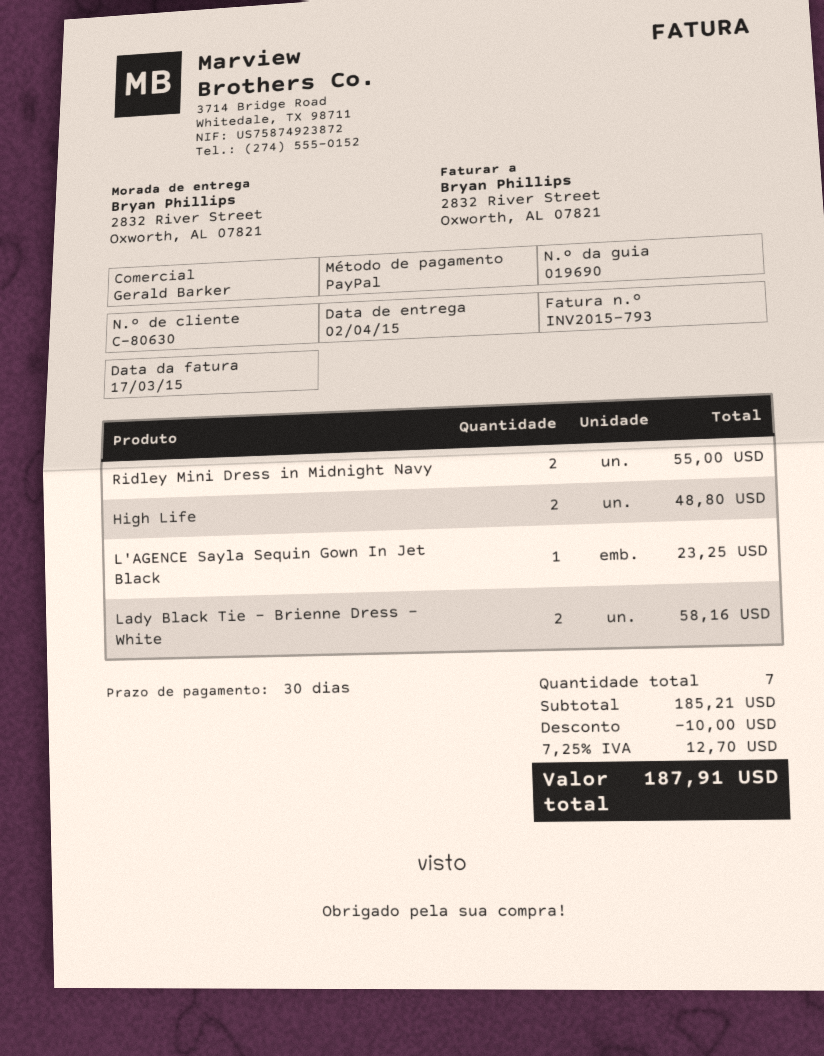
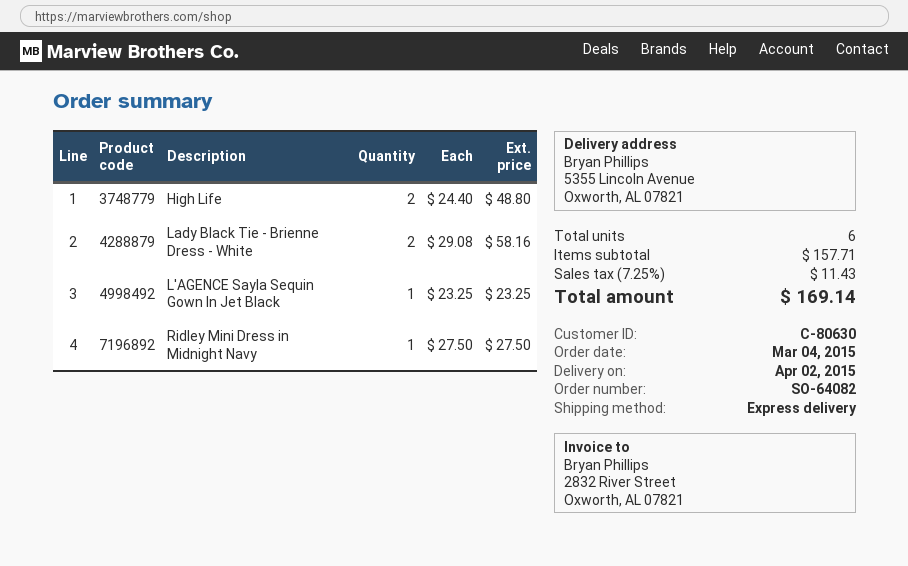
ship to: 2832 River Street, Oxworth, AL 07821 -> 5355 Lincoln Avenue, Oxworth, AL 07821
Ridley Mini Dress in Midnight Navy: 2 for 55.00 -> 1 for 27.50
total quantity: 7 -> 6
subtotal: 185.21 -> 157.71
discount: 10.00 -> none
tax: 7.25% = 12.70 -> 7.25% = 11.43
total: 187.91 -> 169.14

